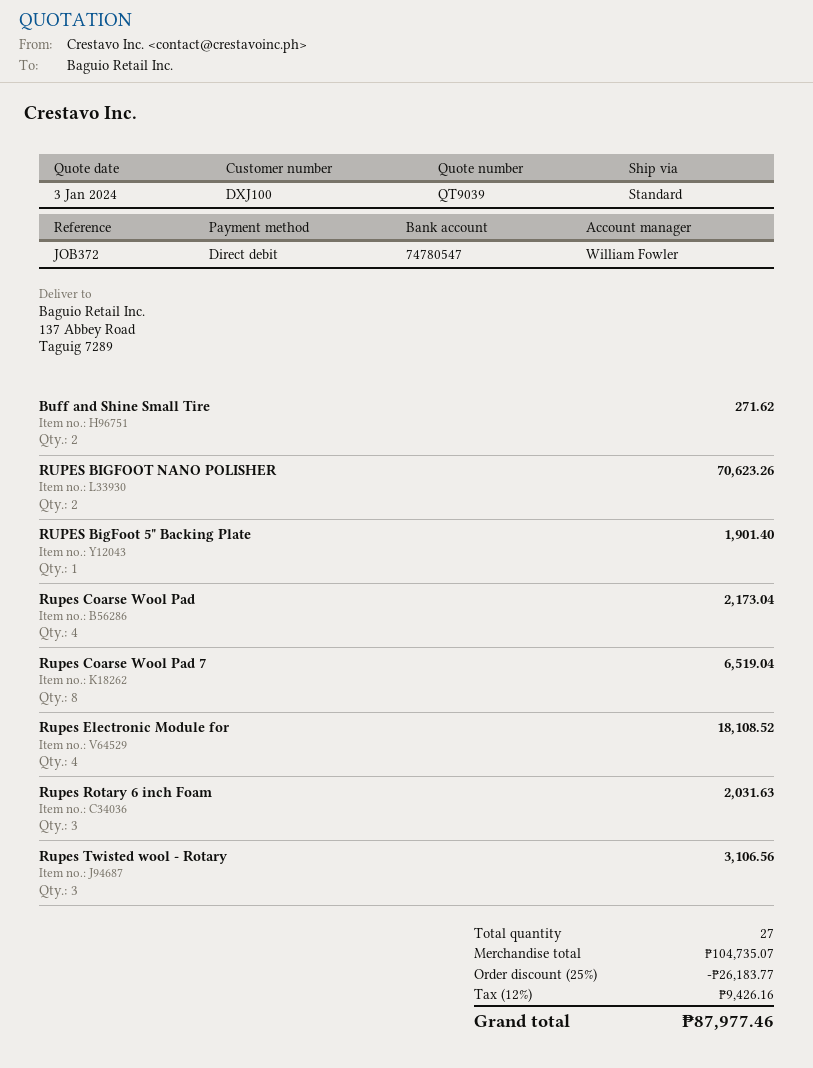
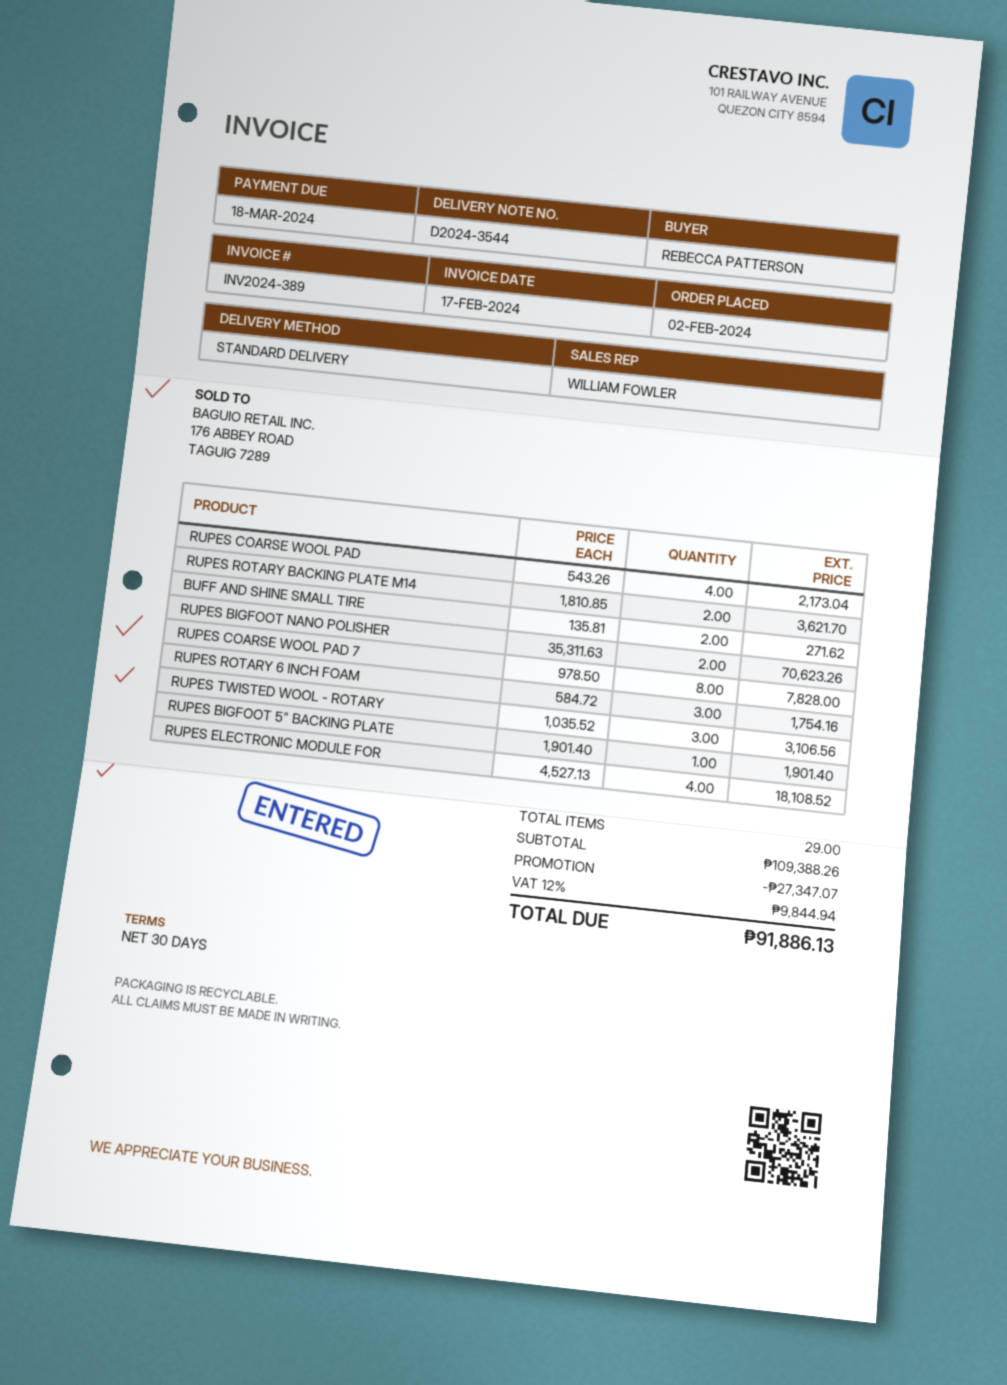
Rupes Coarse Wool Pad 7: 8 for 6519.04 -> 8 for 7828.00
Rupes Rotary 6 inch Foam: 3 for 2031.63 -> 3 for 1754.16
RUPES ROTARY BACKING PLATE M14: none -> 2 for 3621.70
total quantity: 27 -> 29
subtotal: 104735.07 -> 109388.26
discount: 26183.77 -> 27347.07
tax: 12% = 9426.16 -> 12% = 9844.94
total: 87977.46 -> 91886.13

